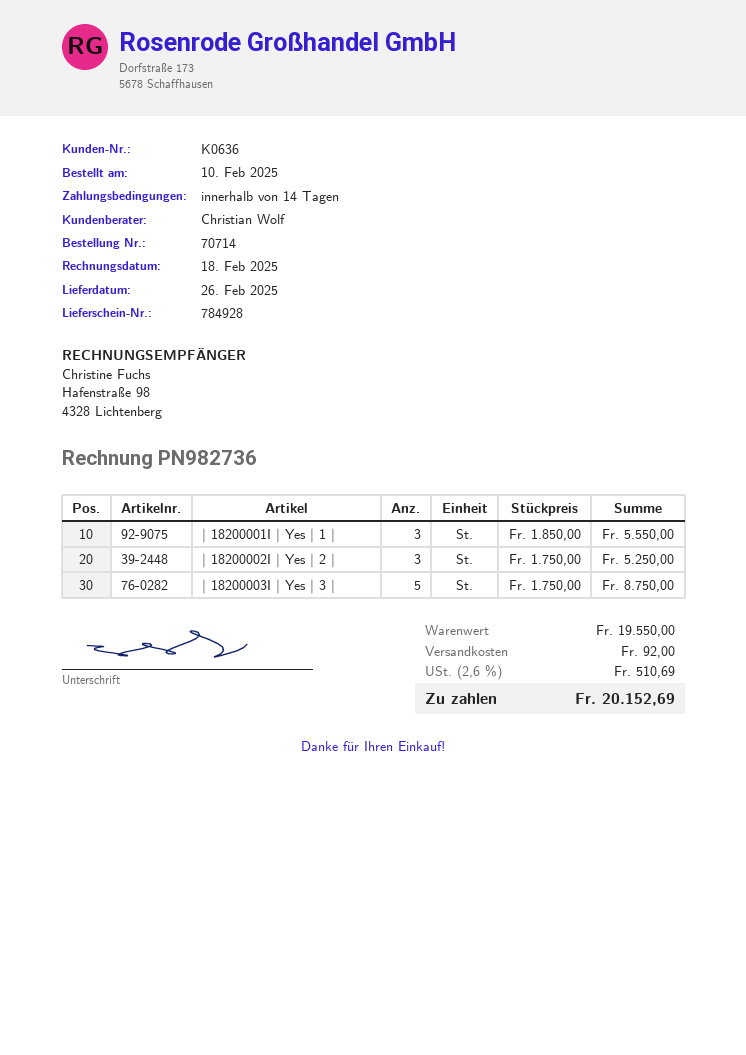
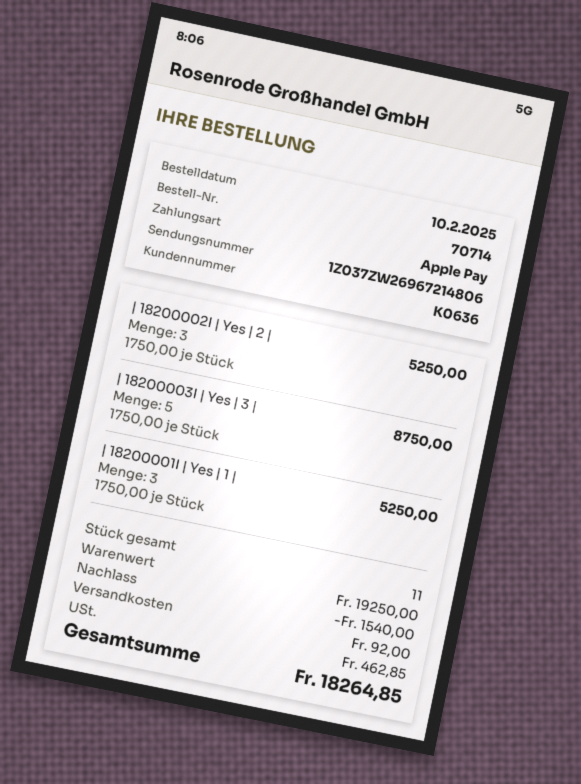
| 18200001I | Yes | 1 |: 3 x 1850.00 = 5550.00 -> 3 x 1750.00 = 5250.00
subtotal: 19550.00 -> 19250.00
discount: none -> 1540.00
tax: 510.69 -> 462.85
total: 20152.69 -> 18264.85

